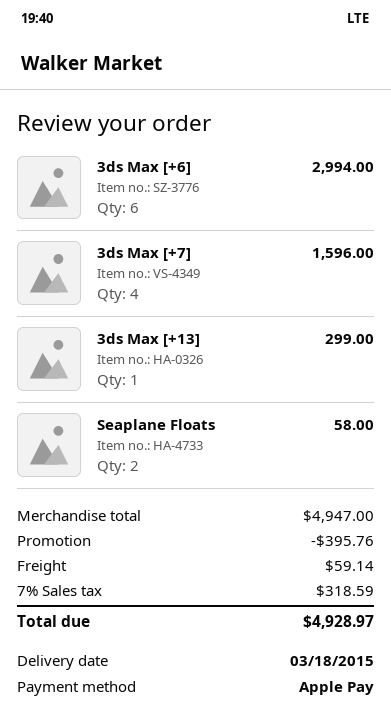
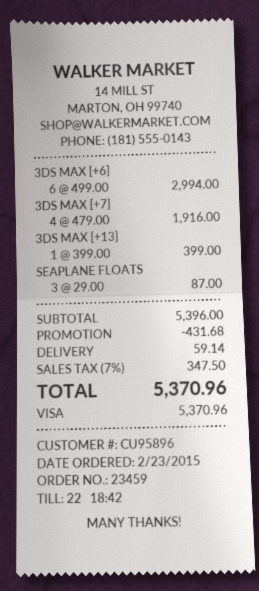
payment method: Apple Pay -> Visa
3ds Max [+7]: 4 for 1596.00 -> 4 for 1916.00
3ds Max [+13]: 1 for 299.00 -> 1 for 399.00
Seaplane Floats: 2 for 58.00 -> 3 for 87.00
subtotal: 4947.00 -> 5396.00
discount: 395.76 -> 431.68
tax: 7% = 318.59 -> 7% = 347.50
total: 4928.97 -> 5370.96

